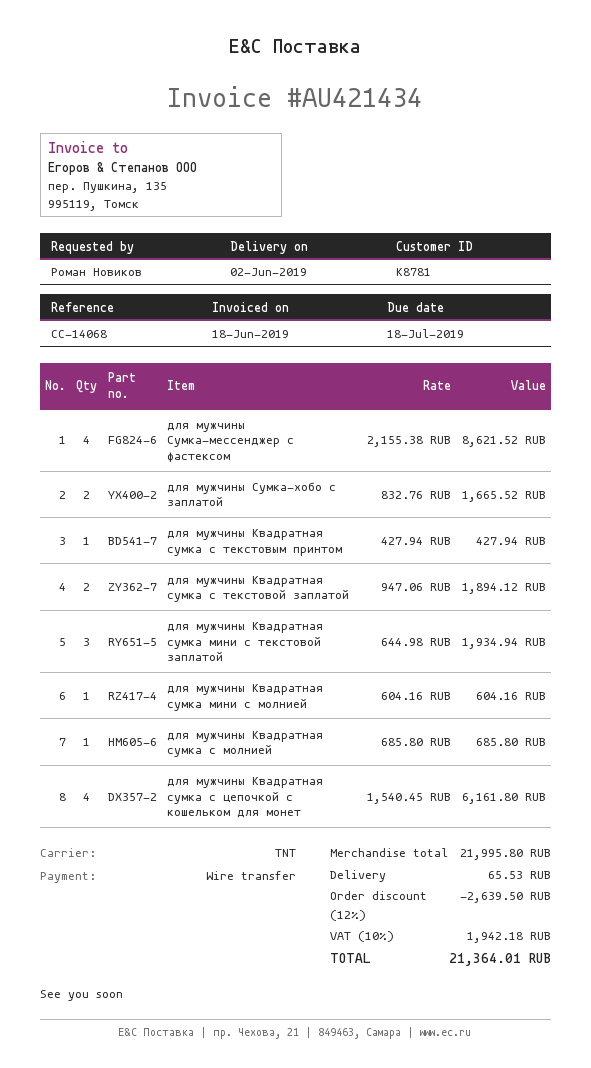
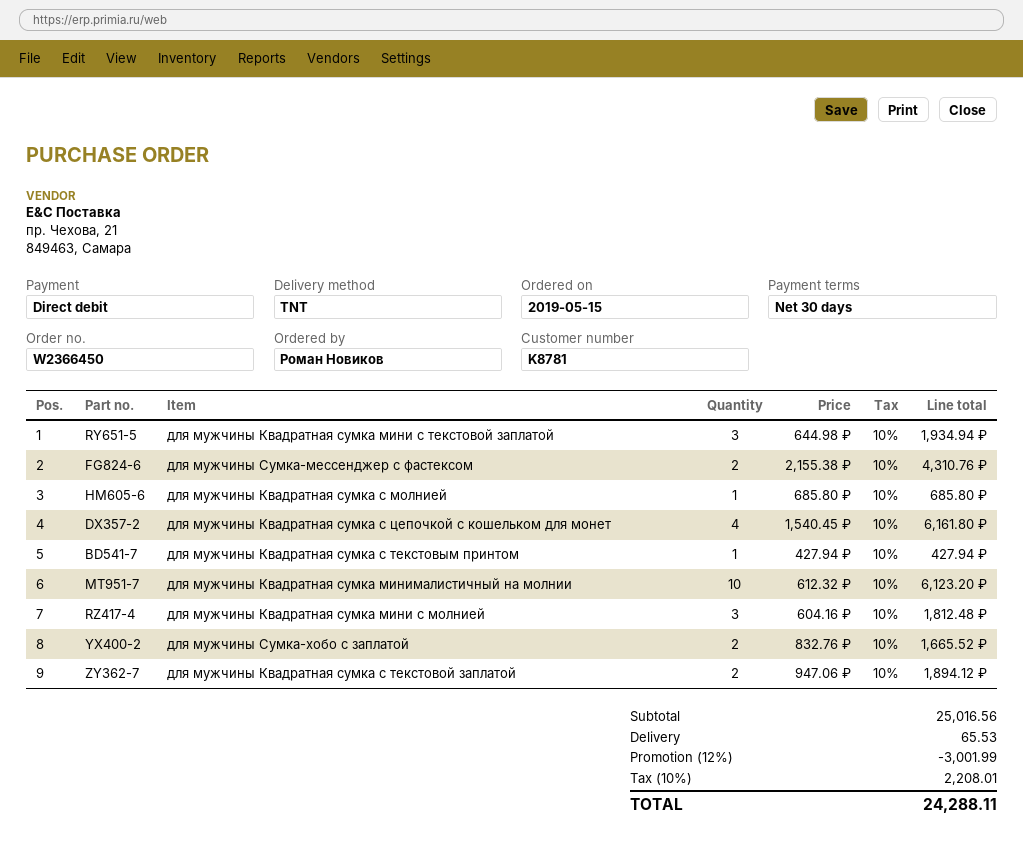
payment method: bank transfer -> direct debit
для мужчины Сумка-мессенджер с фастексом: 4 x 2155.38 = 8621.52 -> 2 x 2155.38 = 4310.76
для мужчины Квадратная сумка мини с молнией: 1 x 604.16 = 604.16 -> 3 x 604.16 = 1812.48
для мужчины Квадратная сумка минималистичный на молнии: none -> 10 x 612.32 = 6123.20
subtotal: 21995.80 -> 25016.56
discount: 12% = 2639.50 -> 12% = 3001.99
tax: 10% = 1942.18 -> 10% = 2208.01
total: 21364.01 -> 24288.11

